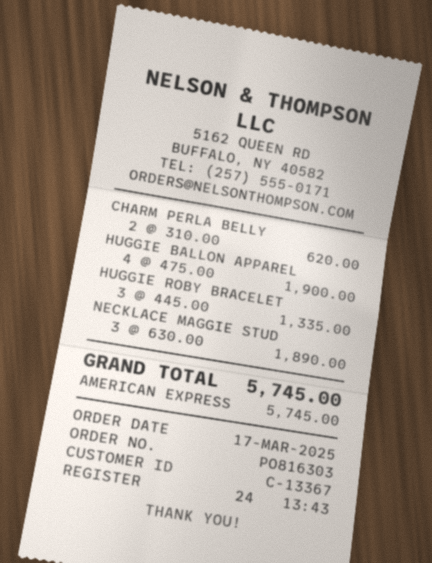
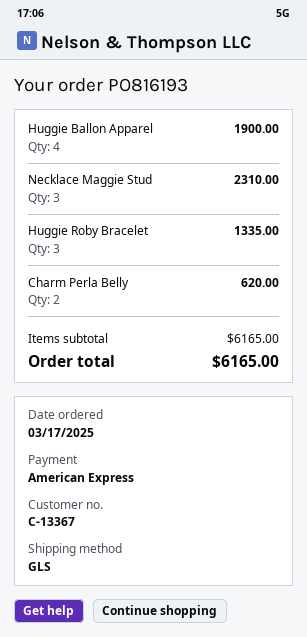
order number: PO816303 -> PO816193
NECKLACE MAGGIE STUD: 3 for 1890.00 -> 3 for 2310.00
total: 5745.00 -> 6165.00

